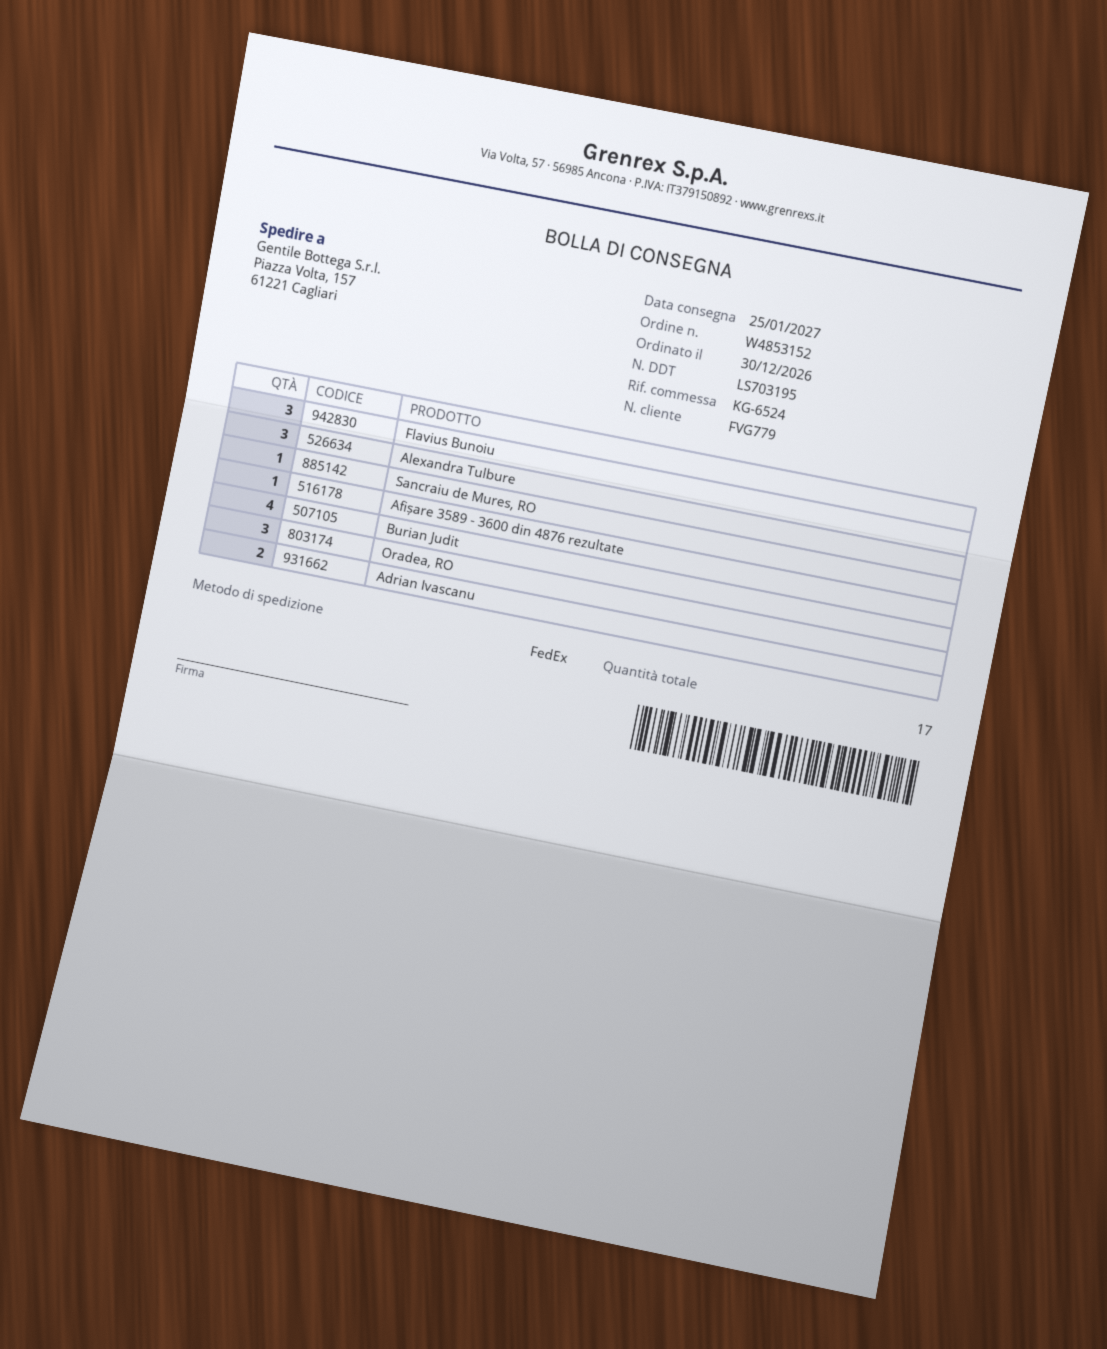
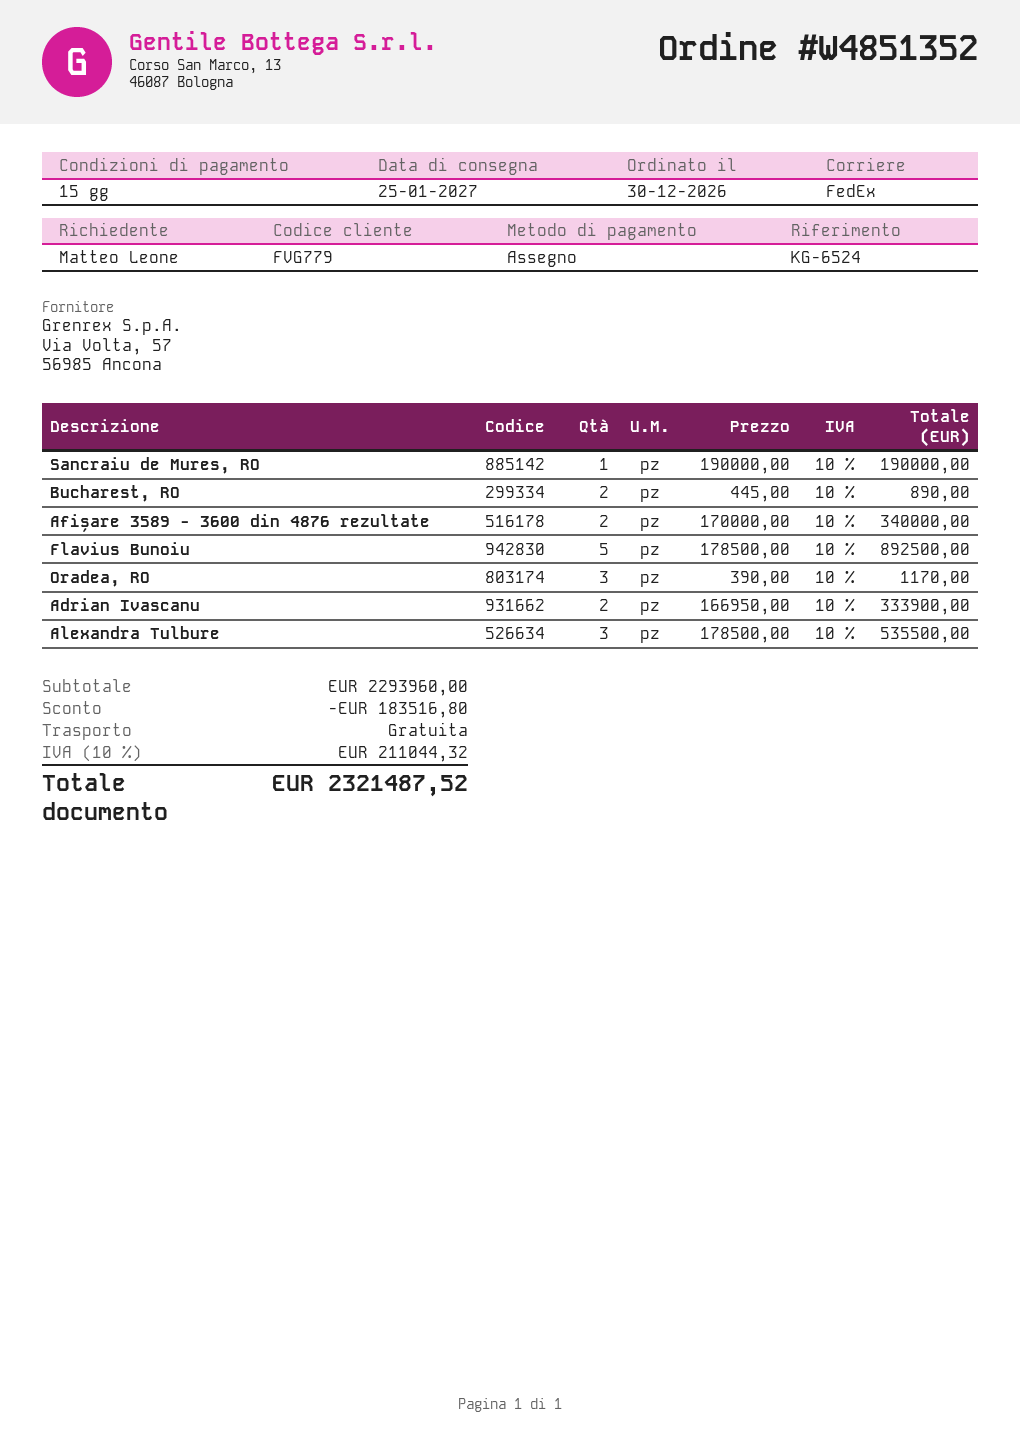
order number: W4853152 -> W4851352
Flavius Bunoiu: 3 -> 5
Afișare 3589 - 3600 din 4876 rezultate: 1 -> 2
Burian Judit: 4 -> none
Bucharest, RO: none -> 2

